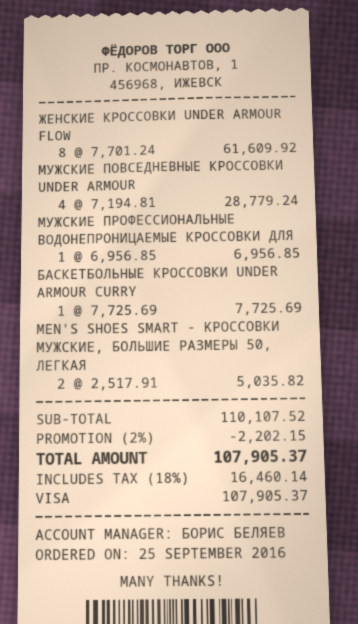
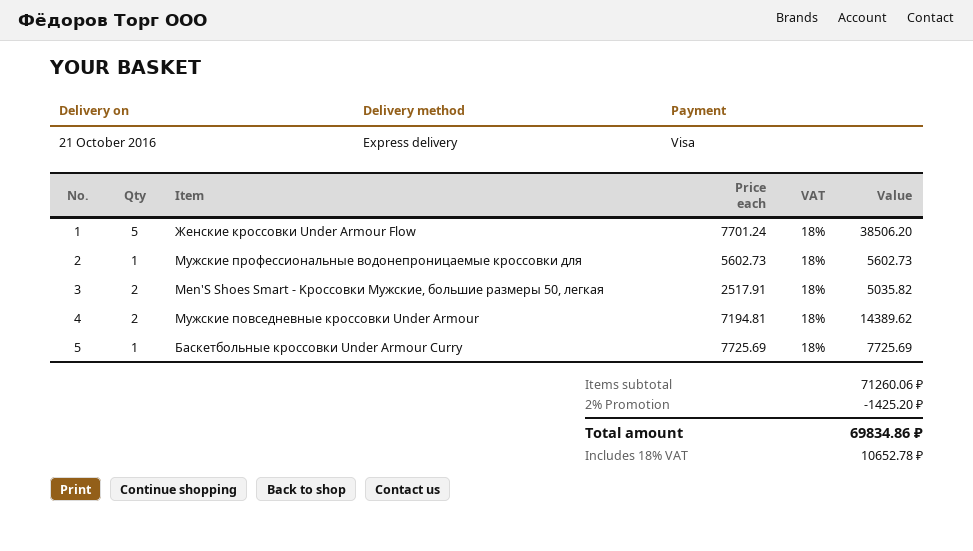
ЖЕНСКИЕ КРОССОВКИ UNDER ARMOUR FLOW: 8 x 7701.24 = 61609.92 -> 5 x 7701.24 = 38506.20
МУЖСКИЕ ПОВСЕДНЕВНЫЕ КРОССОВКИ UNDER ARMOUR: 4 x 7194.81 = 28779.24 -> 2 x 7194.81 = 14389.62
МУЖСКИЕ ПРОФЕССИОНАЛЬНЫЕ ВОДОНЕПРОНИЦАЕМЫЕ КРОССОВКИ ДЛЯ: 1 x 6956.85 = 6956.85 -> 1 x 5602.73 = 5602.73
subtotal: 110107.52 -> 71260.06
discount: 2% = 2202.15 -> 2% = 1425.20
tax: 18% = 16460.14 -> 18% = 10652.78
total: 107905.37 -> 69834.86

